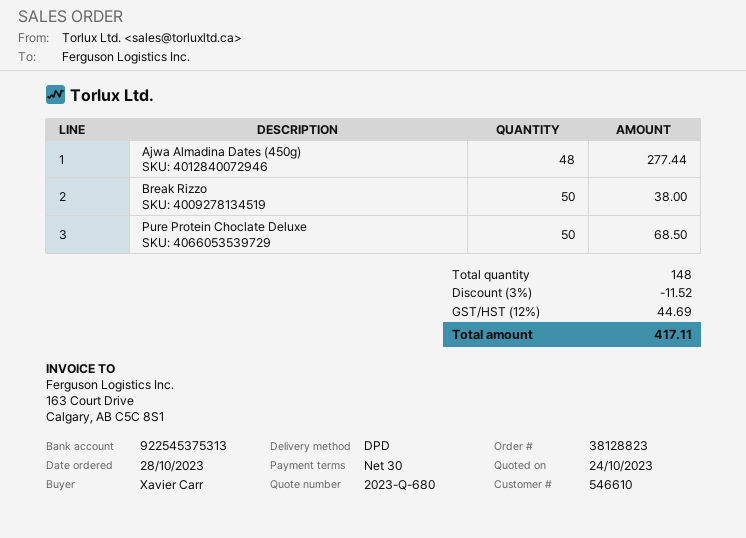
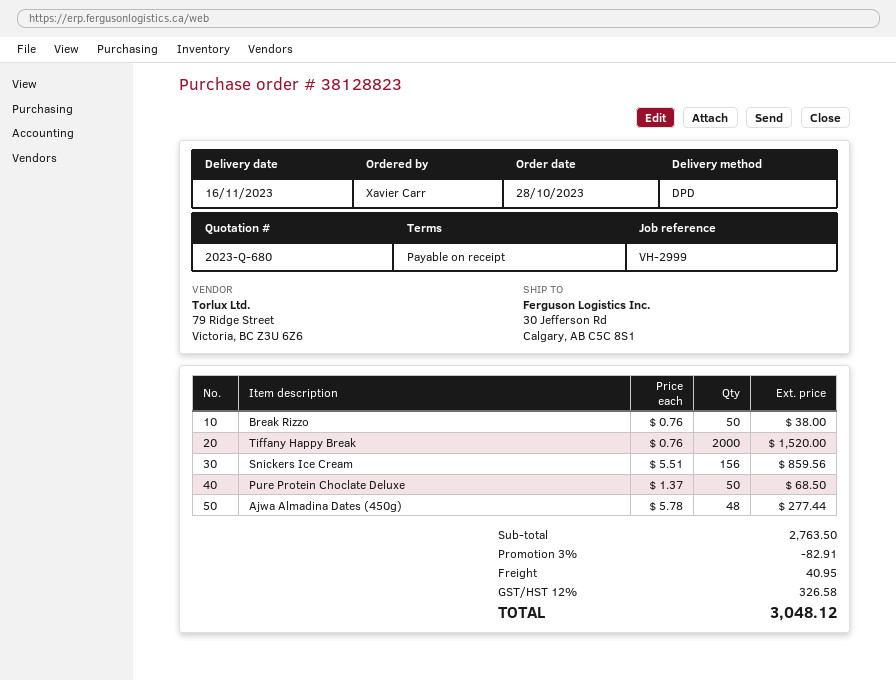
payment terms: 30 days -> on receipt
Tiffany Happy Break: none -> 2000 for 1520.00
Snickers Ice Cream: none -> 156 for 859.56
discount: 3% = 11.52 -> 3% = 82.91
shipping: none -> 40.95
tax: 12% = 44.69 -> 12% = 326.58
total: 417.11 -> 3048.12

